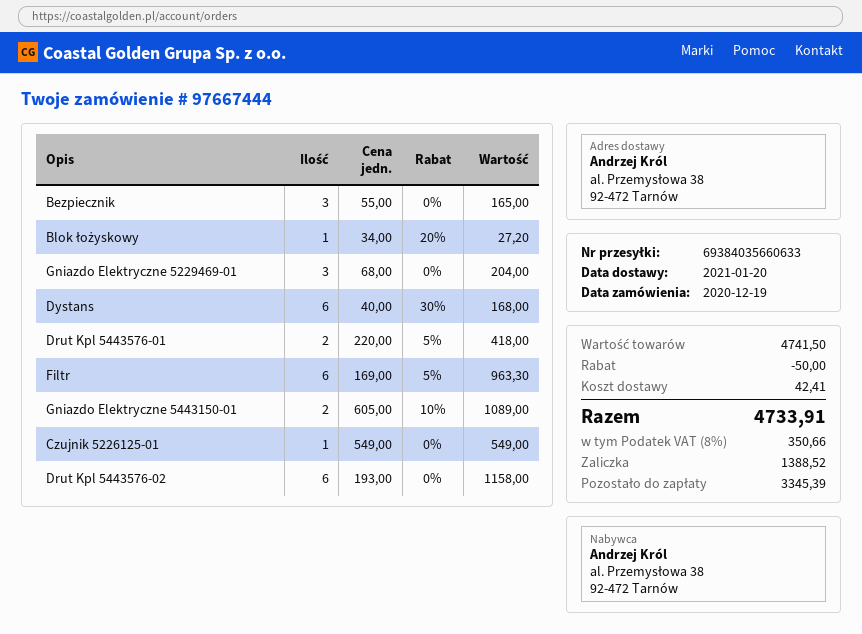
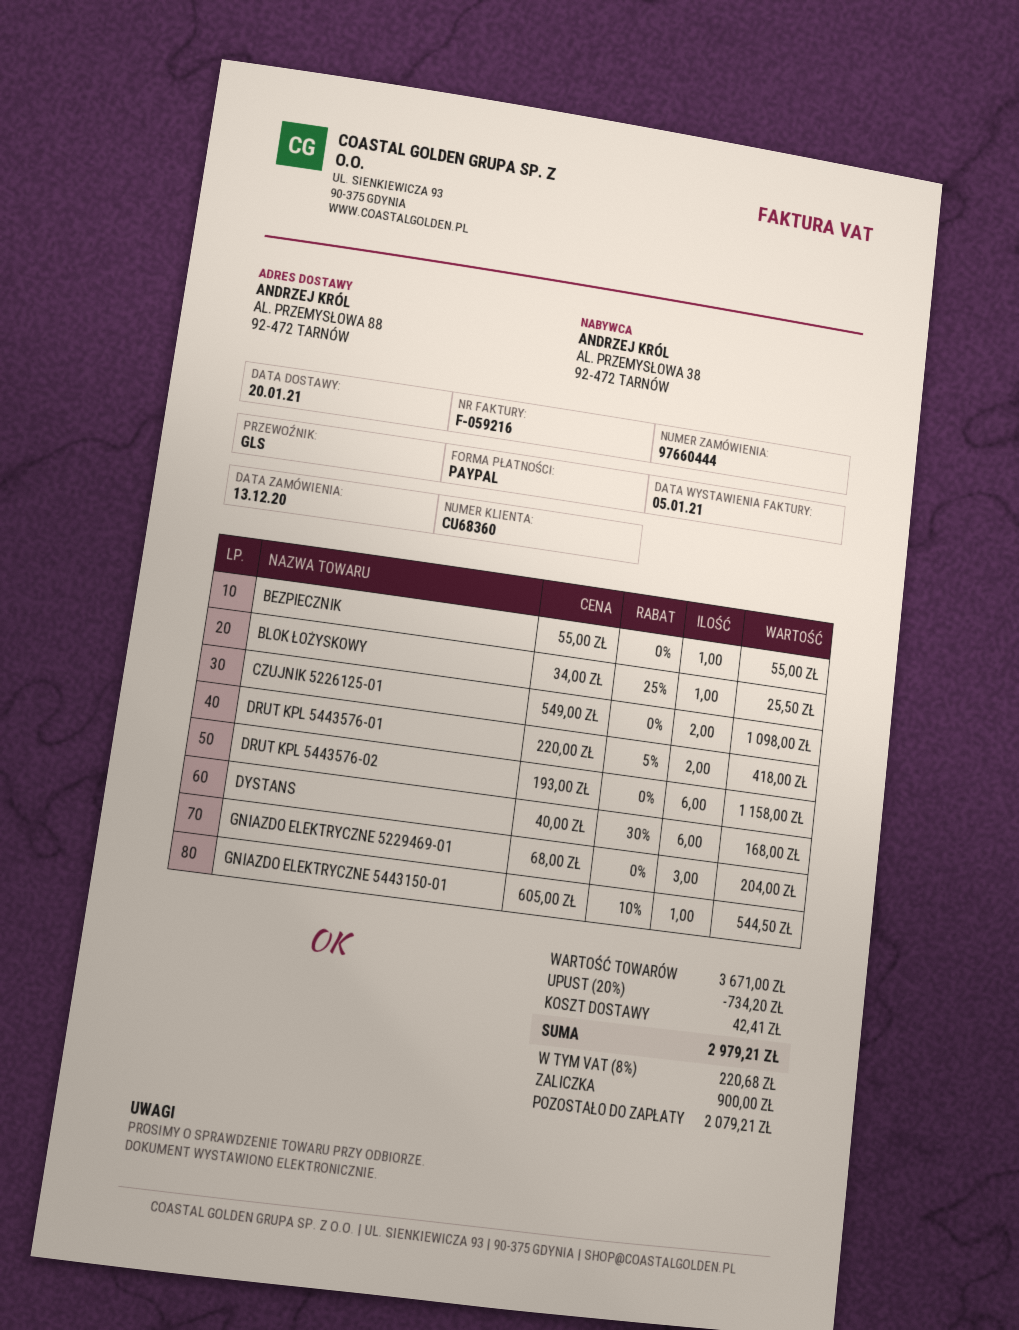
order number: 97667444 -> 97660444
order date: 2020-12-19 -> 2020-12-13
ship to: al. Przemysłowa 38, 92-472 Tarnów -> AL. PRZEMYSŁOWA 88, 92-472 TARNÓW
Bezpiecznik: 3 x 55.00 = 165.00 -> 1 x 55.00 = 55.00
Blok łożyskowy: 1 x 34.00 - 20% = 27.20 -> 1 x 34.00 - 25% = 25.50
Filtr: 6 x 169.00 - 5% = 963.30 -> none
Gniazdo Elektryczne 5443150-01: 2 x 605.00 - 10% = 1089.00 -> 1 x 605.00 - 10% = 544.50
Czujnik 5226125-01: 1 x 549.00 = 549.00 -> 2 x 549.00 = 1098.00
subtotal: 4741.50 -> 3671.00
discount: 50.00 -> 734.20
tax: 8% = 350.66 -> 8% = 220.68
total: 4733.91 -> 2979.21
deposit: 1388.52 -> 900.00
balance: 3345.39 -> 2079.21

